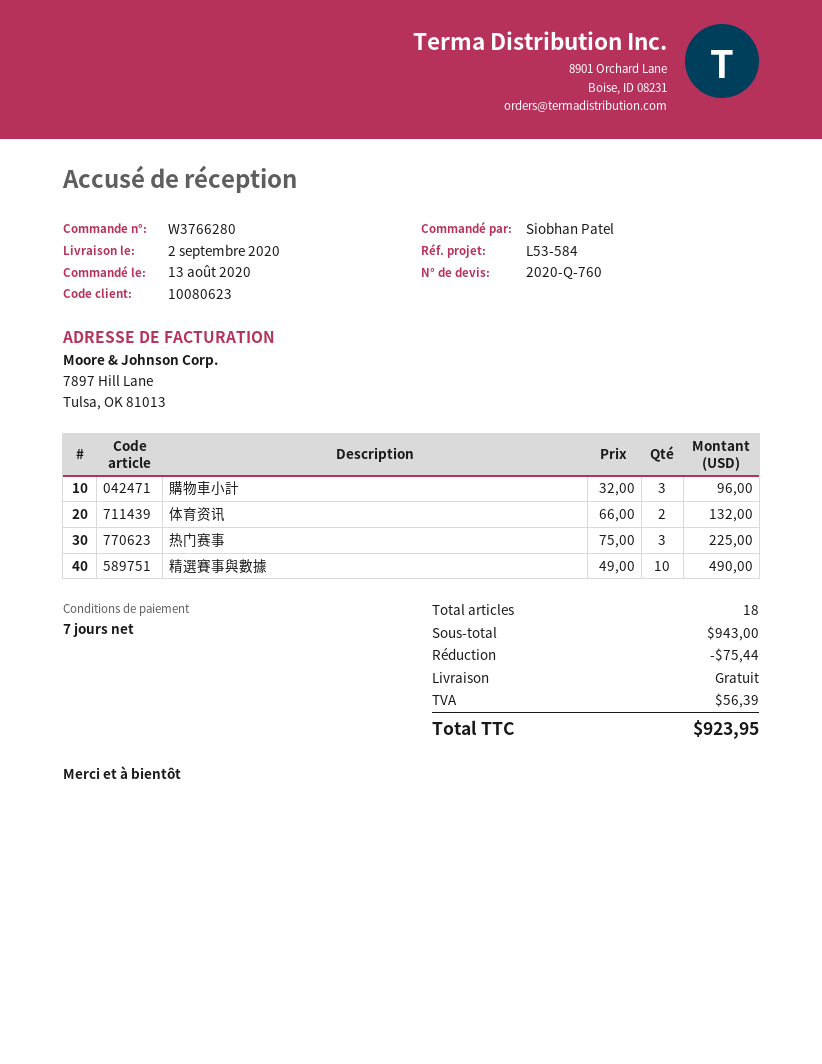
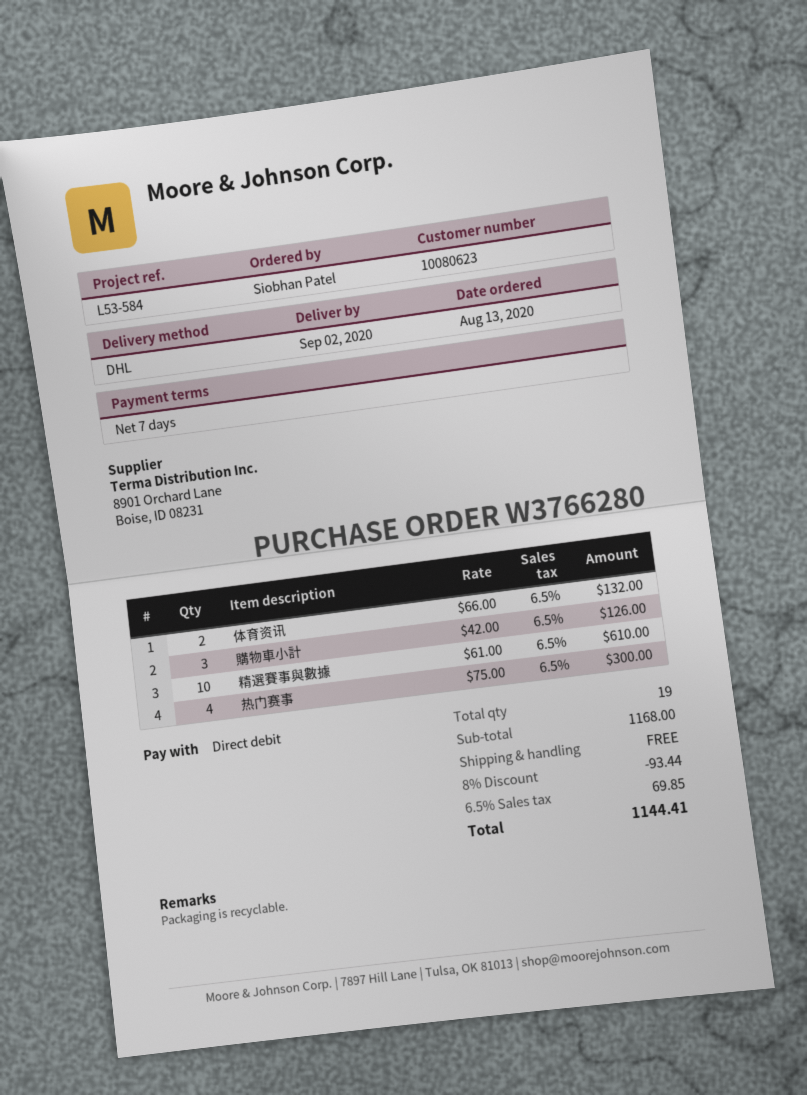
購物車小計: 3 x 32.00 = 96.00 -> 3 x 42.00 = 126.00
热门赛事: 3 x 75.00 = 225.00 -> 4 x 75.00 = 300.00
精選賽事與數據: 10 x 49.00 = 490.00 -> 10 x 61.00 = 610.00
total quantity: 18 -> 19
subtotal: 943.00 -> 1168.00
discount: 75.44 -> 93.44
tax: 56.39 -> 69.85
total: 923.95 -> 1144.41

